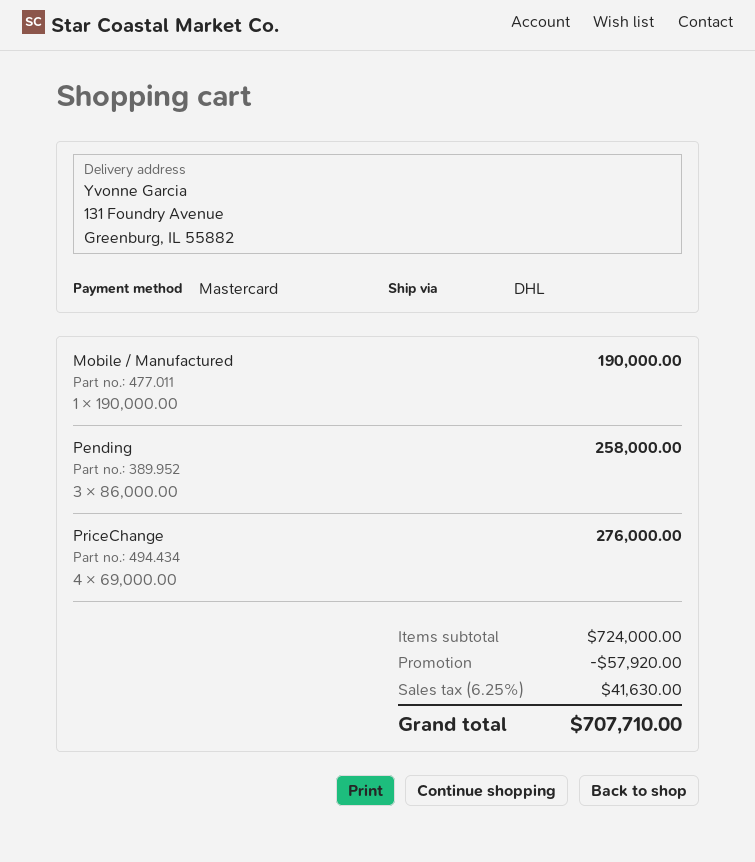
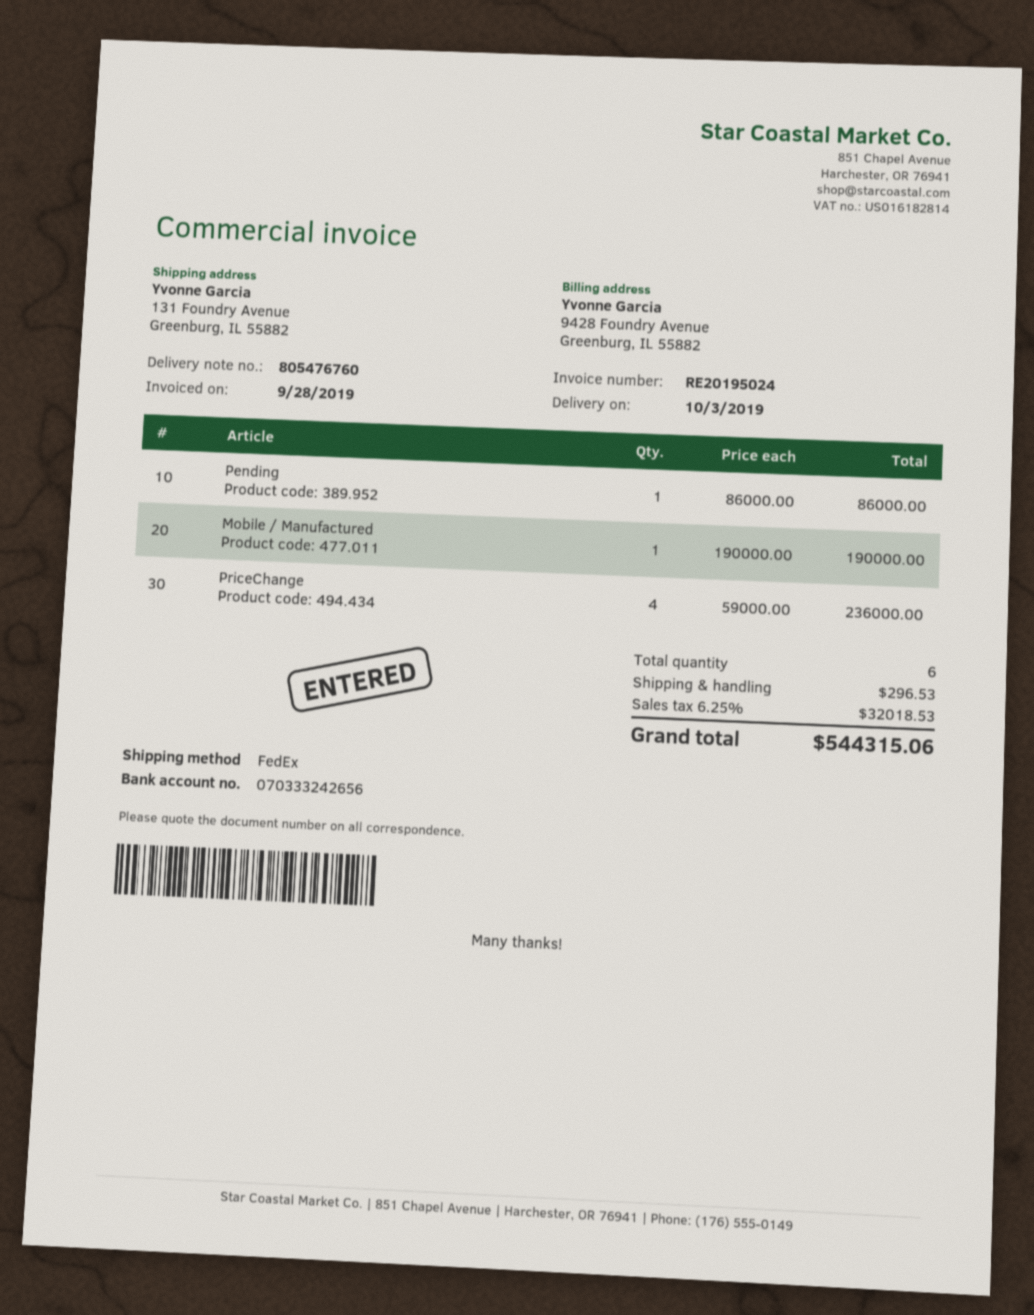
shipping method: DHL -> FedEx
Pending: 3 x 86000.00 = 258000.00 -> 1 x 86000.00 = 86000.00
PriceChange: 4 x 69000.00 = 276000.00 -> 4 x 59000.00 = 236000.00
discount: 57920.00 -> none
shipping: none -> 296.53
tax: 6.25% = 41630.00 -> 6.25% = 32018.53
total: 707710.00 -> 544315.06

